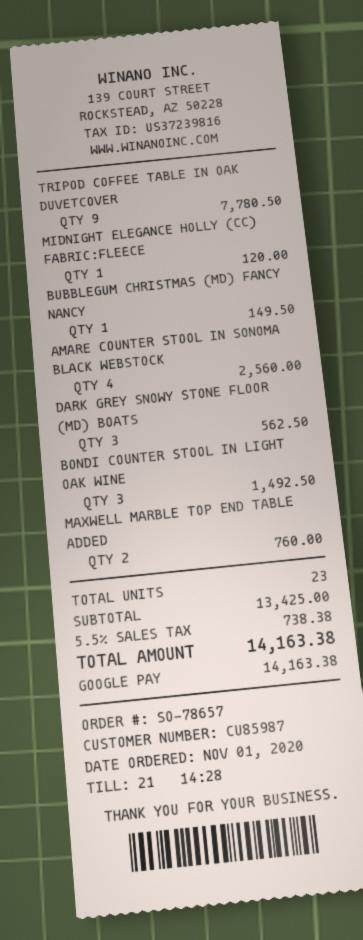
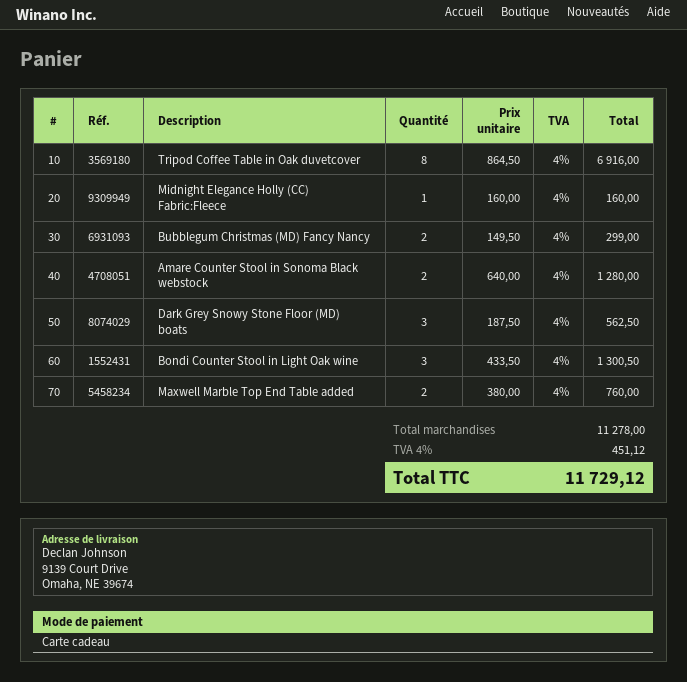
payment method: Google Pay -> gift card
TRIPOD COFFEE TABLE IN OAK DUVETCOVER: 9 for 7780.50 -> 8 for 6916.00
MIDNIGHT ELEGANCE HOLLY (CC) FABRIC:FLEECE: 1 for 120.00 -> 1 for 160.00
BUBBLEGUM CHRISTMAS (MD) FANCY NANCY: 1 for 149.50 -> 2 for 299.00
AMARE COUNTER STOOL IN SONOMA BLACK WEBSTOCK: 4 for 2560.00 -> 2 for 1280.00
BONDI COUNTER STOOL IN LIGHT OAK WINE: 3 for 1492.50 -> 3 for 1300.50
subtotal: 13425.00 -> 11278.00
tax: 5.5% = 738.38 -> 4% = 451.12
total: 14163.38 -> 11729.12

